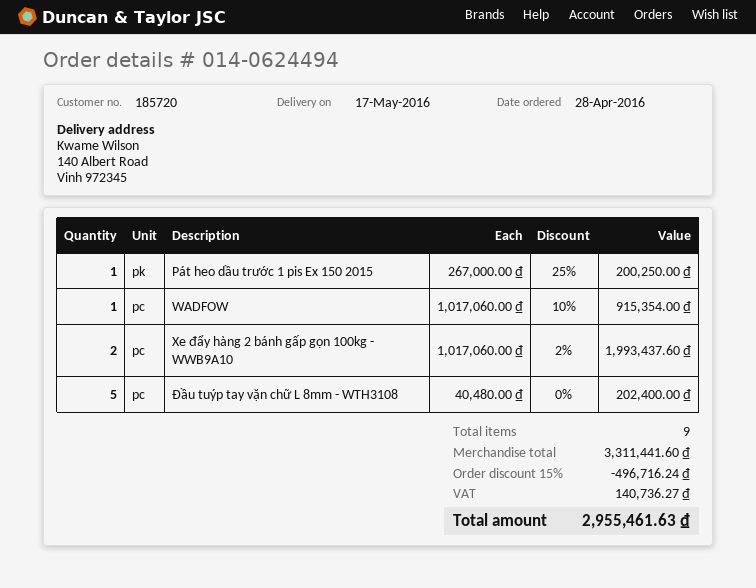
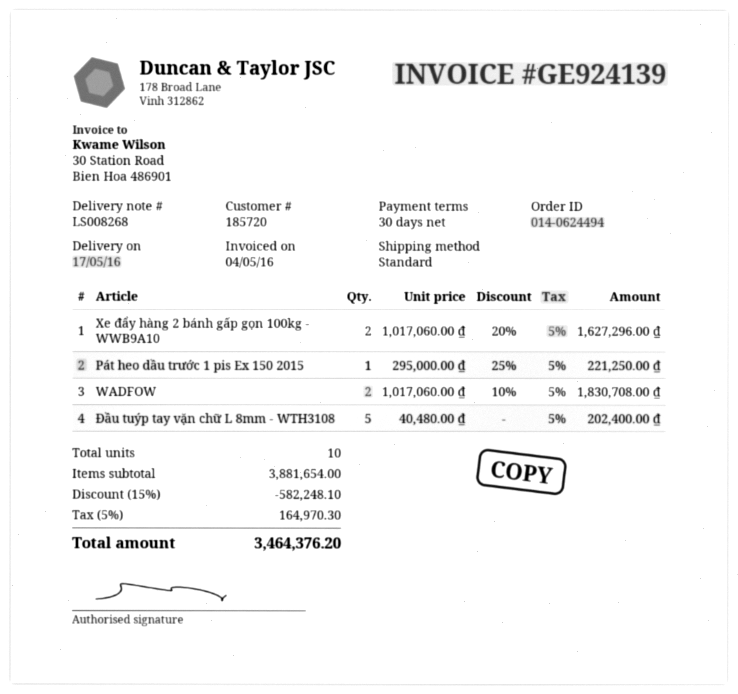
Pát heo dầu trước 1 pis Ex 150 2015: 1 x 267000.00 - 25% = 200250.00 -> 1 x 295000.00 - 25% = 221250.00
WADFOW: 1 x 1017060.00 - 10% = 915354.00 -> 2 x 1017060.00 - 10% = 1830708.00
Xe đẩy hàng 2 bánh gấp gọn 100kg - WWB9A10: 2 x 1017060.00 - 2% = 1993437.60 -> 2 x 1017060.00 - 20% = 1627296.00
total quantity: 9 -> 10
subtotal: 3311441.60 -> 3881654.00
discount: 15% = 496716.24 -> 15% = 582248.10
tax: 140736.27 -> 164970.30
total: 2955461.63 -> 3464376.20

